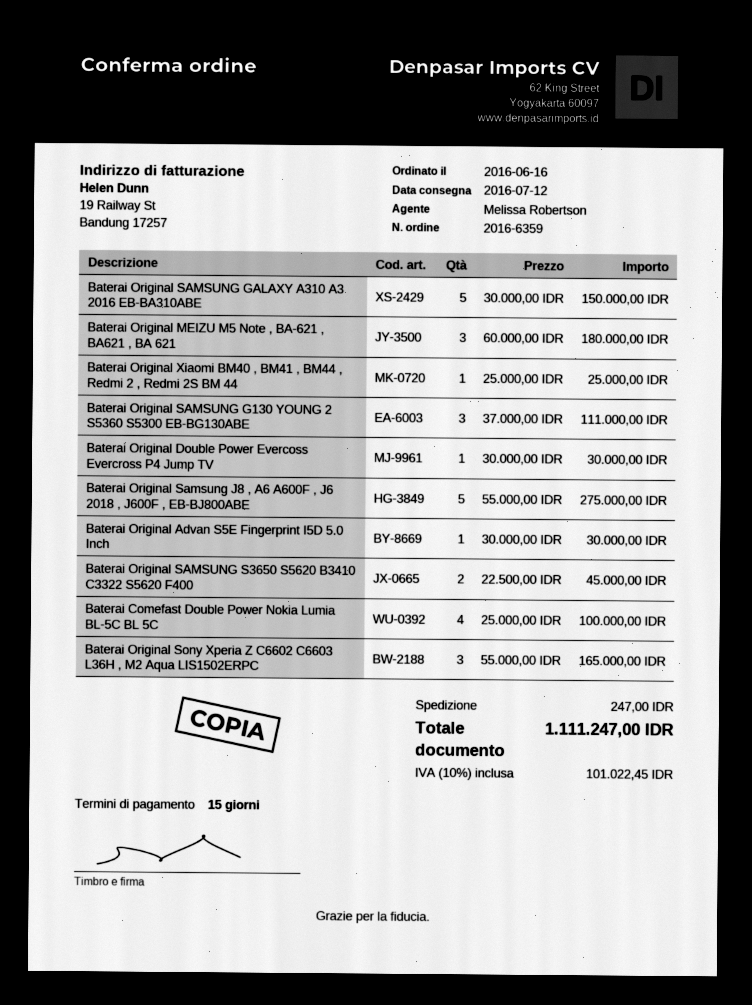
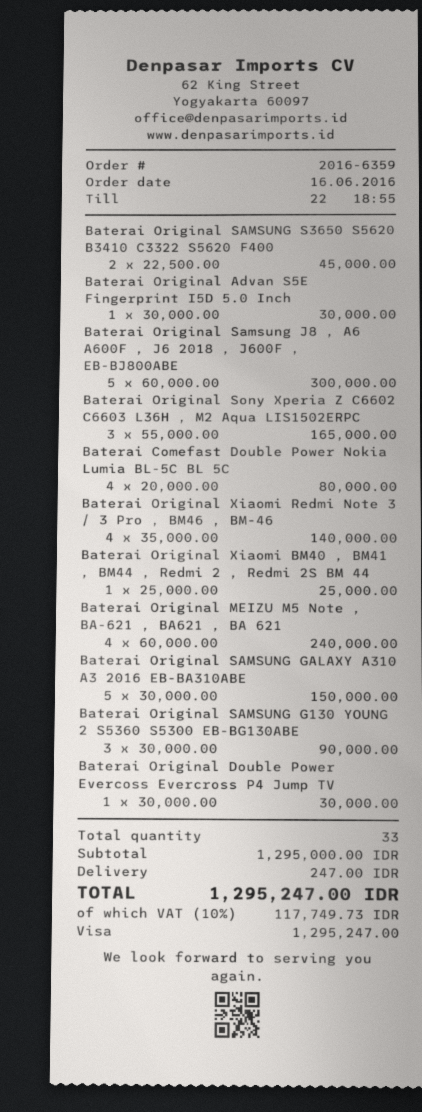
Baterai Original MEIZU M5 Note , BA-621 , BA621 , BA 621: 3 x 60000.00 = 180000.00 -> 4 x 60000.00 = 240000.00
Baterai Original SAMSUNG G130 YOUNG 2 S5360 S5300 EB-BG130ABE: 3 x 37000.00 = 111000.00 -> 3 x 30000.00 = 90000.00
Baterai Original Samsung J8 , A6 A600F , J6 2018 , J600F , EB-BJ800ABE: 5 x 55000.00 = 275000.00 -> 5 x 60000.00 = 300000.00
Baterai Comefast Double Power Nokia Lumia BL-5C BL 5C: 4 x 25000.00 = 100000.00 -> 4 x 20000.00 = 80000.00
Baterai Original Xiaomi Redmi Note 3 / 3 Pro , BM46 , BM-46: none -> 4 x 35000.00 = 140000.00
tax: 10% = 101022.45 -> 10% = 117749.73
total: 1111247.00 -> 1295247.00

